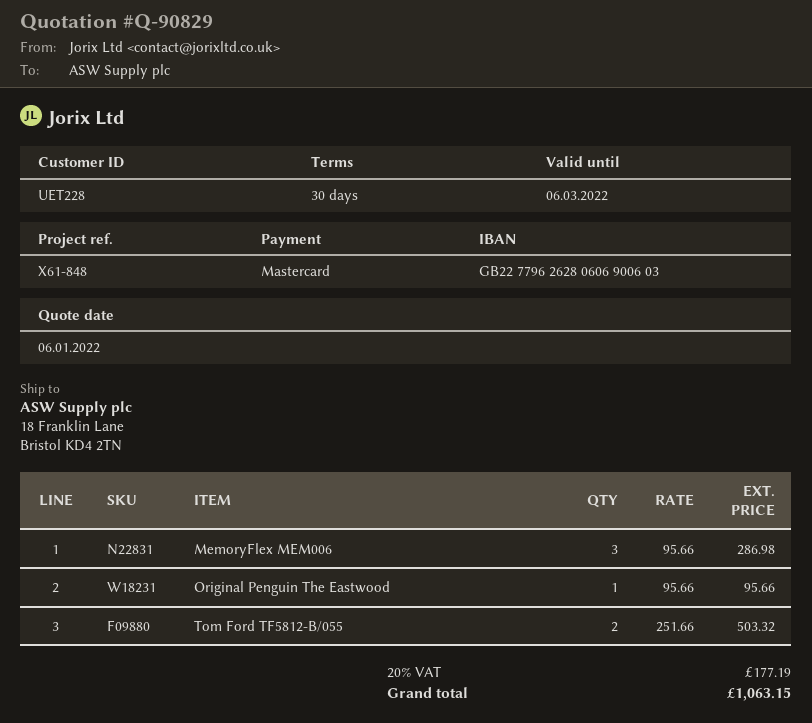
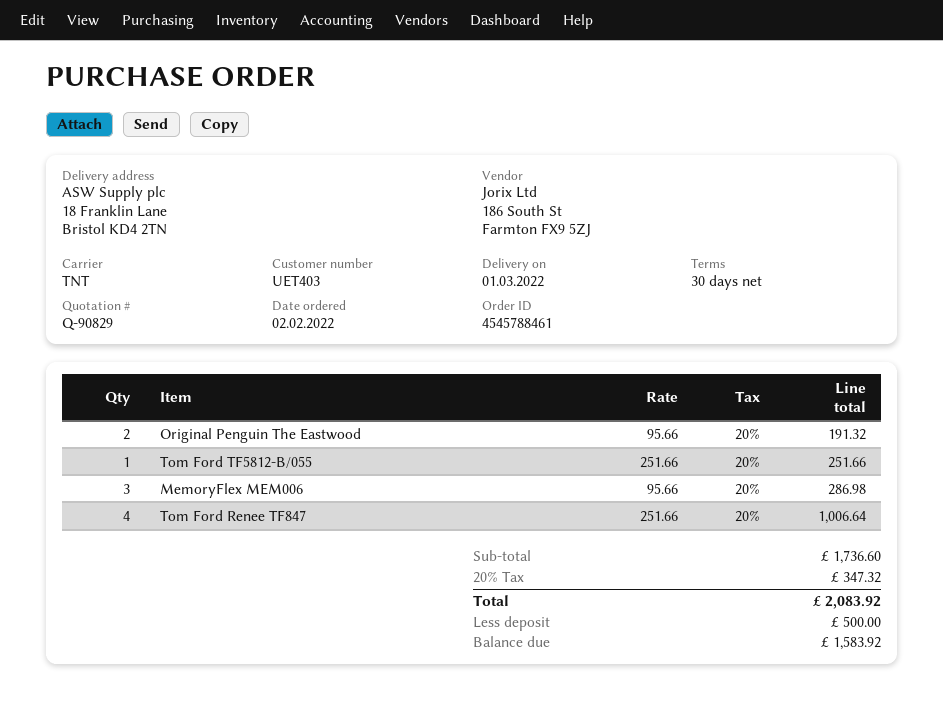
customer number: UET228 -> UET403
Original Penguin The Eastwood: 1 x 95.66 = 95.66 -> 2 x 95.66 = 191.32
Tom Ford TF5812-B/055: 2 x 251.66 = 503.32 -> 1 x 251.66 = 251.66
Tom Ford Renee TF847: none -> 4 x 251.66 = 1006.64
tax: 20% = 177.19 -> 20% = 347.32
total: 1063.15 -> 2083.92

